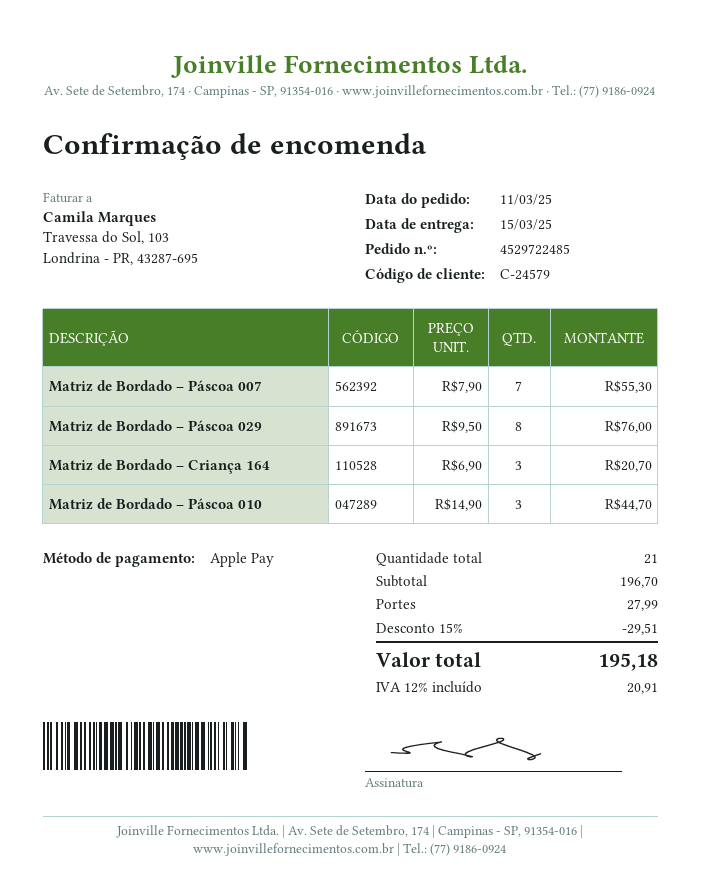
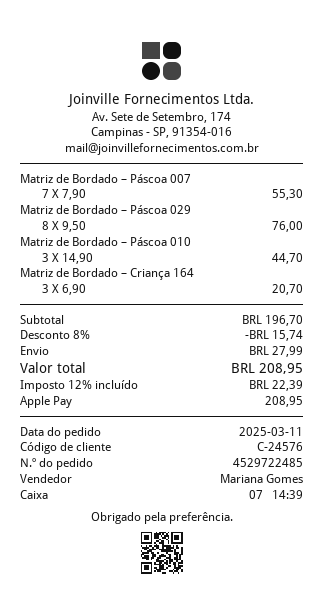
customer number: C-24579 -> C-24576
discount: 15% = 29.51 -> 8% = 15.74
tax: 12% = 20.91 -> 12% = 22.39
total: 195.18 -> 208.95

